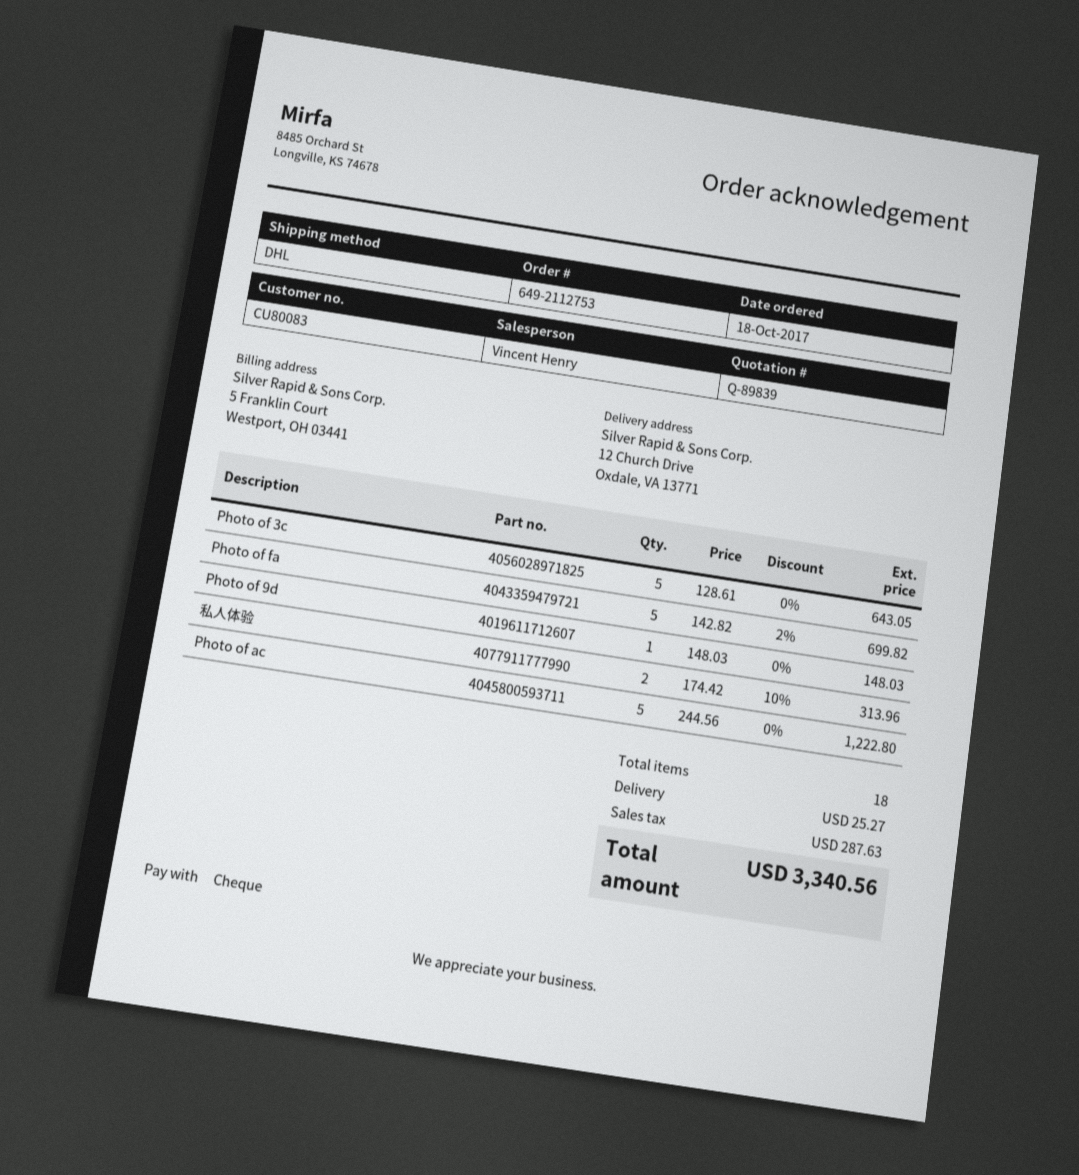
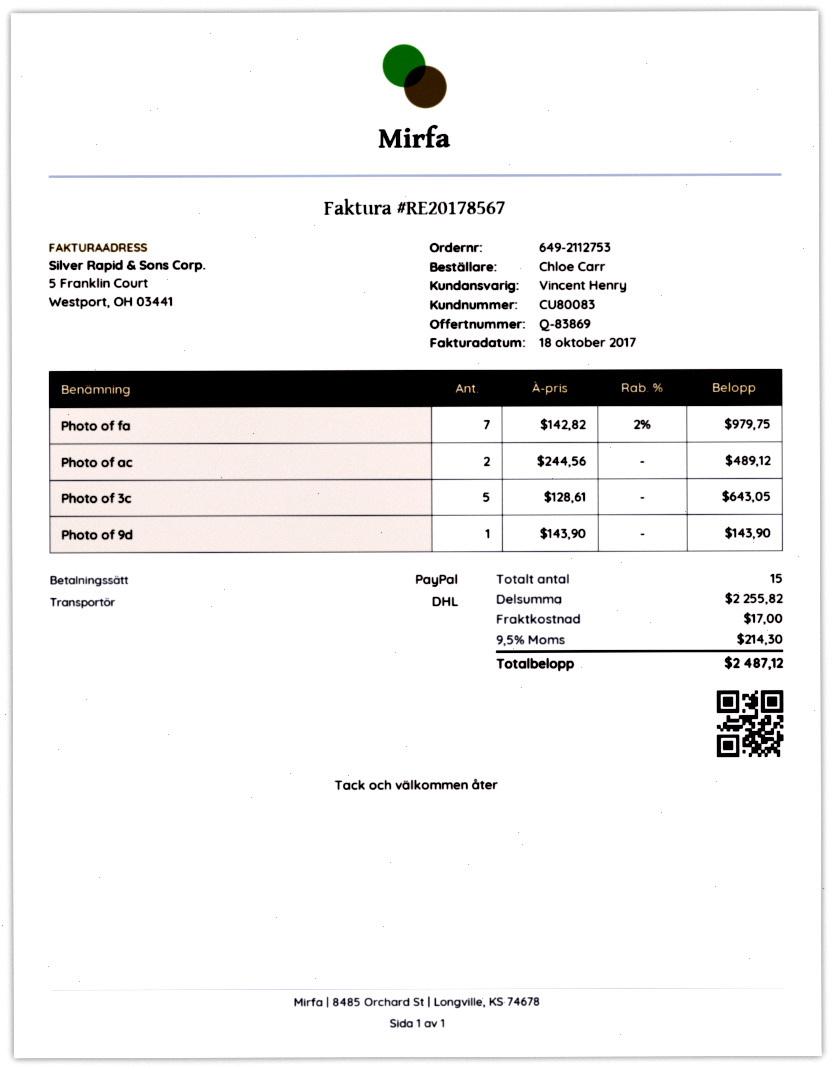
quote number: Q-89839 -> Q-83869
payment method: cheque -> PayPal
Photo of fa: 5 x 142.82 - 2% = 699.82 -> 7 x 142.82 - 2% = 979.75
Photo of 9d: 1 x 148.03 = 148.03 -> 1 x 143.90 = 143.90
私人体验: 2 x 174.42 - 10% = 313.96 -> none
Photo of ac: 5 x 244.56 = 1222.80 -> 2 x 244.56 = 489.12
total quantity: 18 -> 15
shipping: 25.27 -> 17.00
tax: 287.63 -> 214.30
total: 3340.56 -> 2487.12

